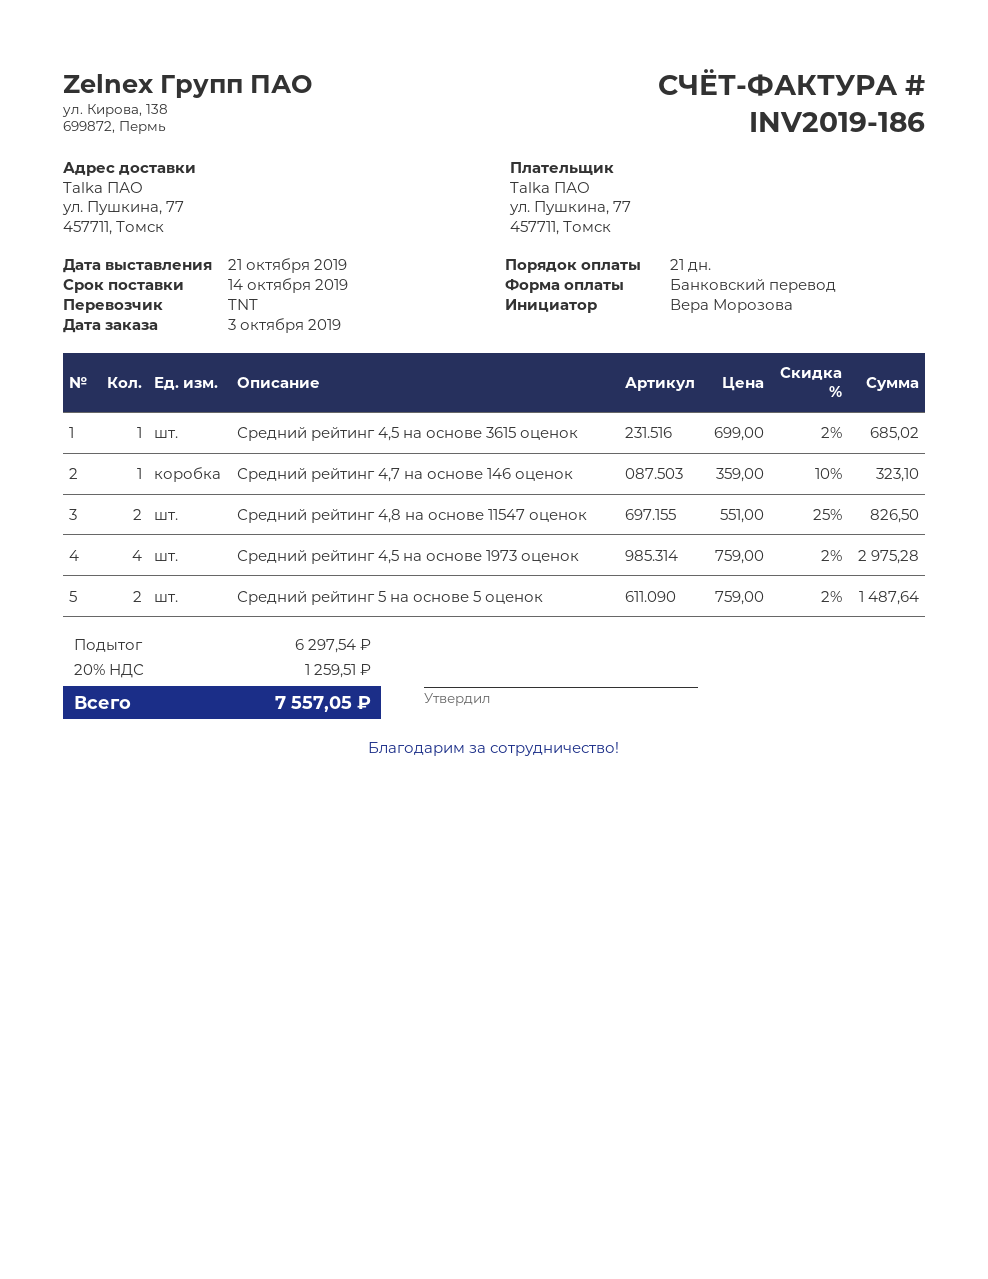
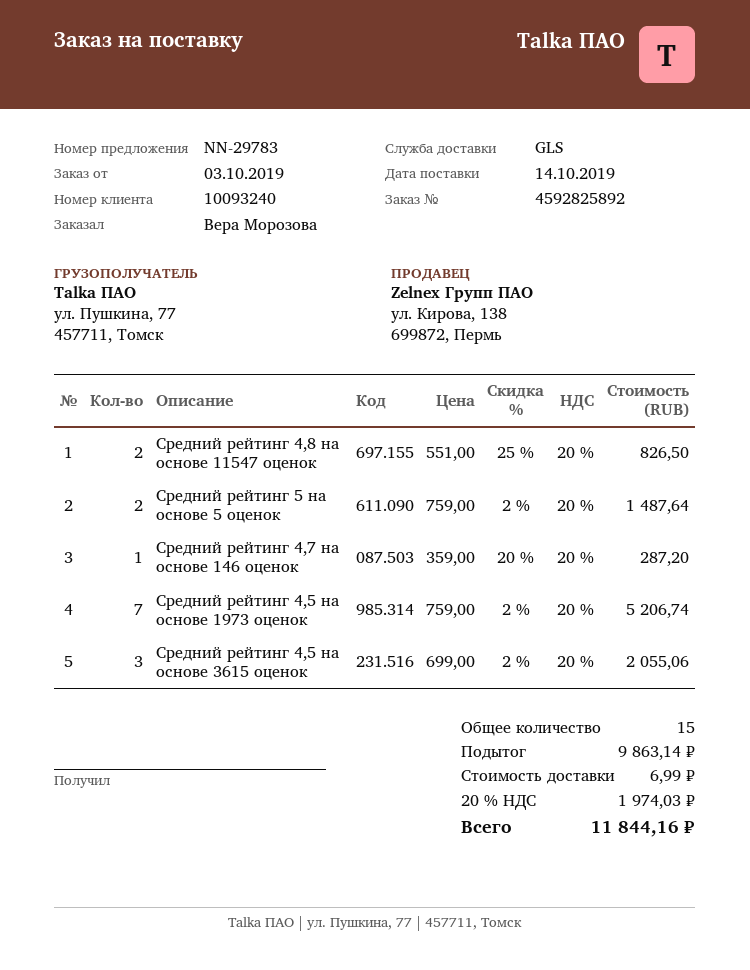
shipping method: TNT -> GLS
Средний рейтинг 4,5 на основе 3615 оценок: 1 x 699.00 - 2% = 685.02 -> 3 x 699.00 - 2% = 2055.06
Средний рейтинг 4,7 на основе 146 оценок: 1 x 359.00 - 10% = 323.10 -> 1 x 359.00 - 20% = 287.20
Средний рейтинг 4,5 на основе 1973 оценок: 4 x 759.00 - 2% = 2975.28 -> 7 x 759.00 - 2% = 5206.74
subtotal: 6297.54 -> 9863.14
shipping: none -> 6.99
tax: 20% = 1259.51 -> 20% = 1974.03
total: 7557.05 -> 11844.16

